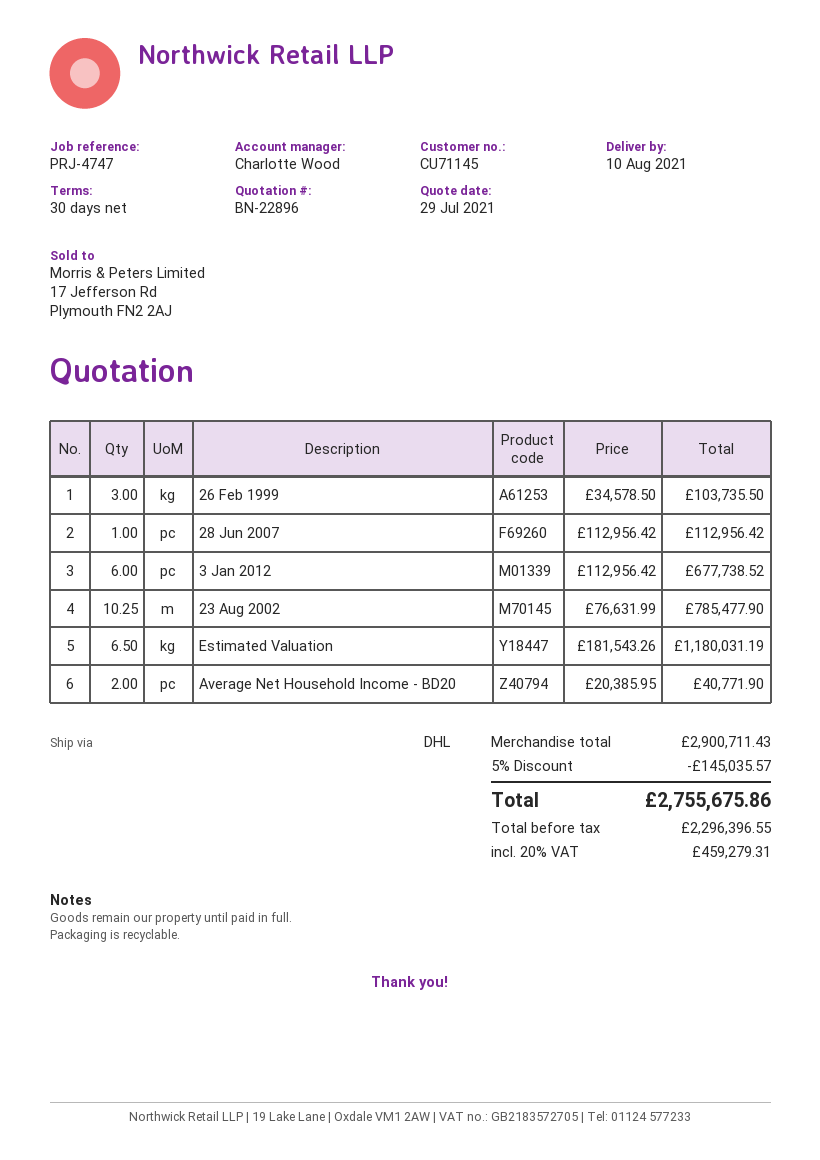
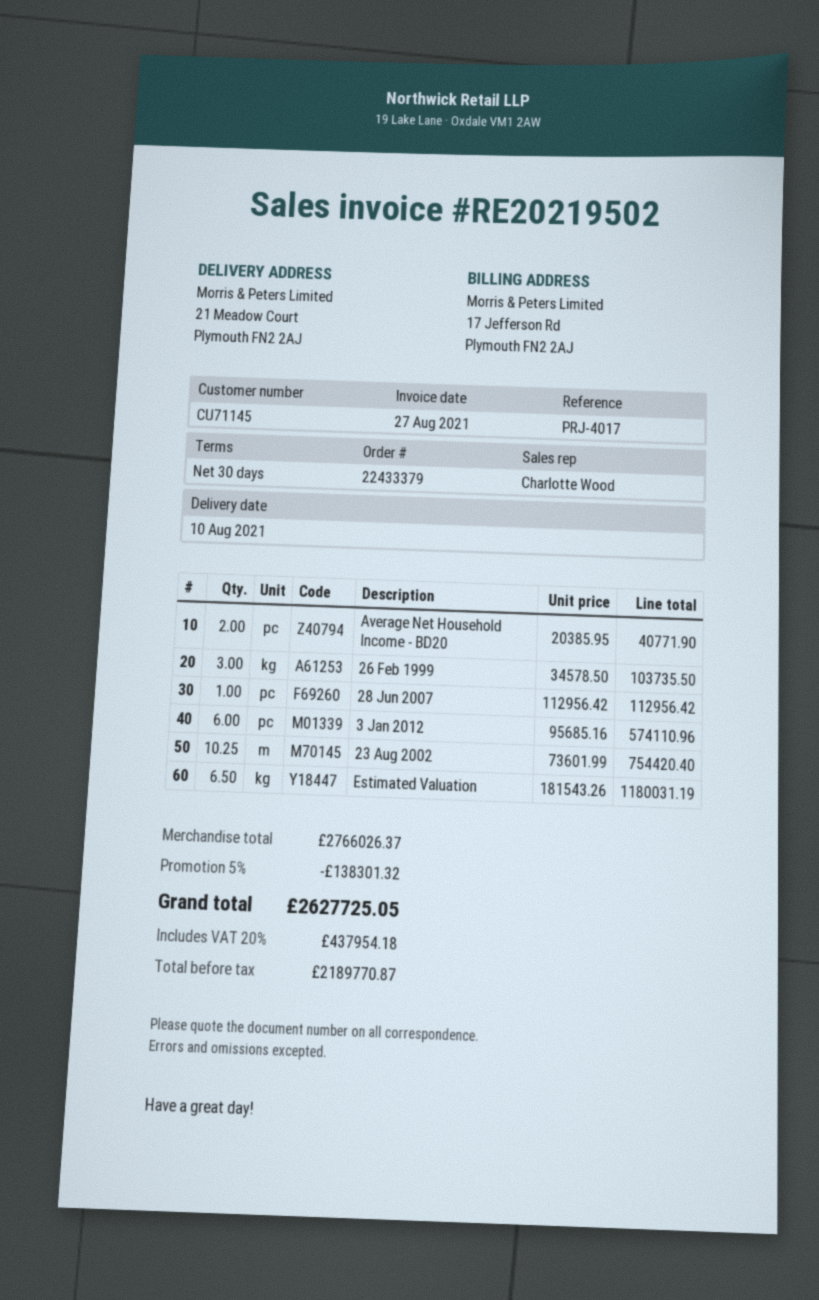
reference: PRJ-4747 -> PRJ-4017
3 Jan 2012: 6 x 112956.42 = 677738.52 -> 6 x 95685.16 = 574110.96
23 Aug 2002: 10.25 x 76631.99 = 785477.90 -> 10.25 x 73601.99 = 754420.40
subtotal: 2900711.43 -> 2766026.37
discount: 5% = 145035.57 -> 5% = 138301.32
net: 2296396.55 -> 2189770.87
tax: 20% = 459279.31 -> 20% = 437954.18
total: 2755675.86 -> 2627725.05

